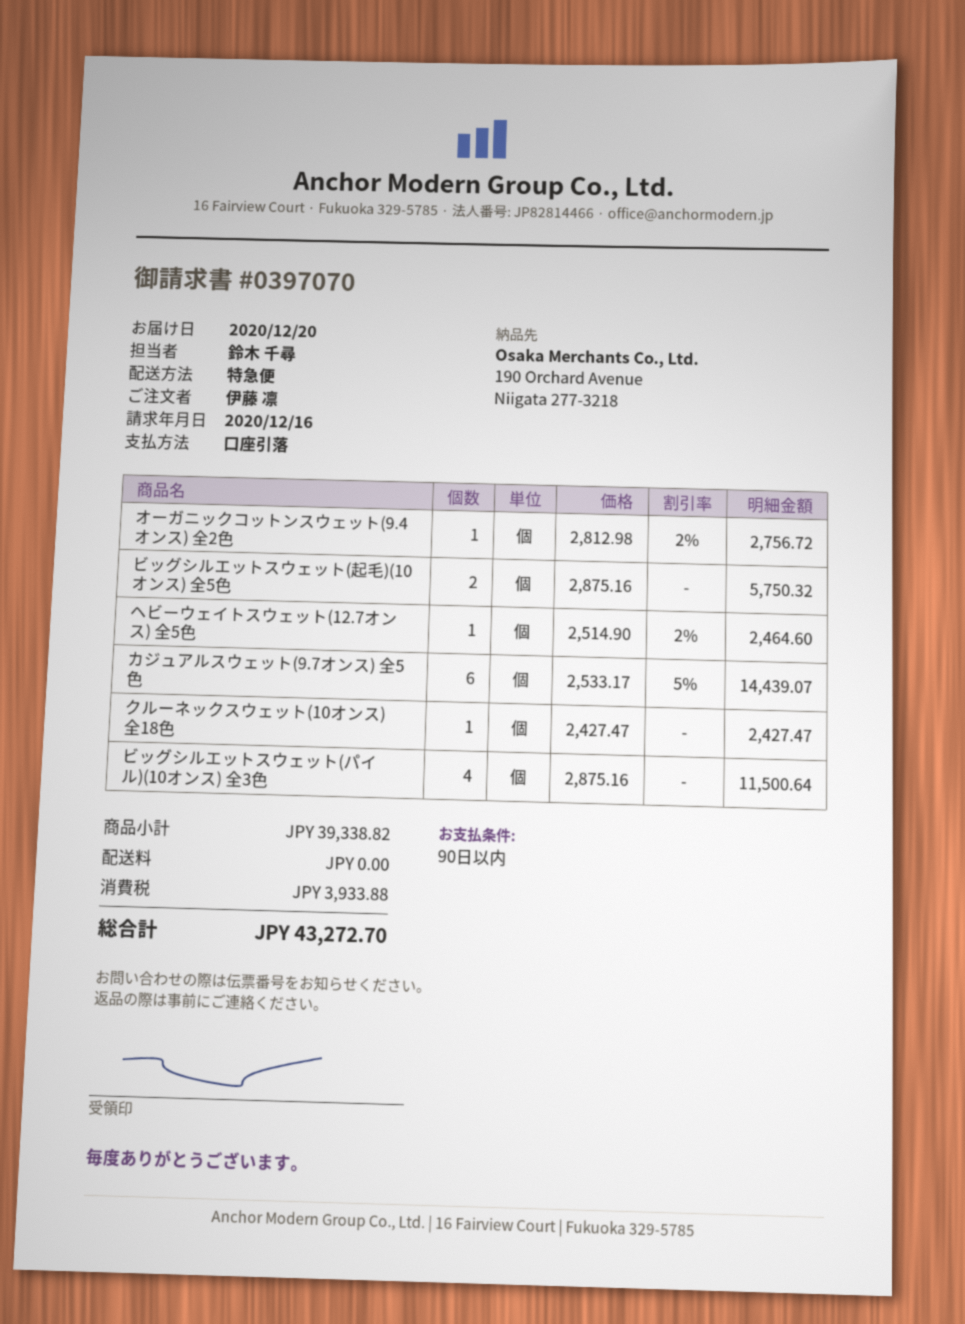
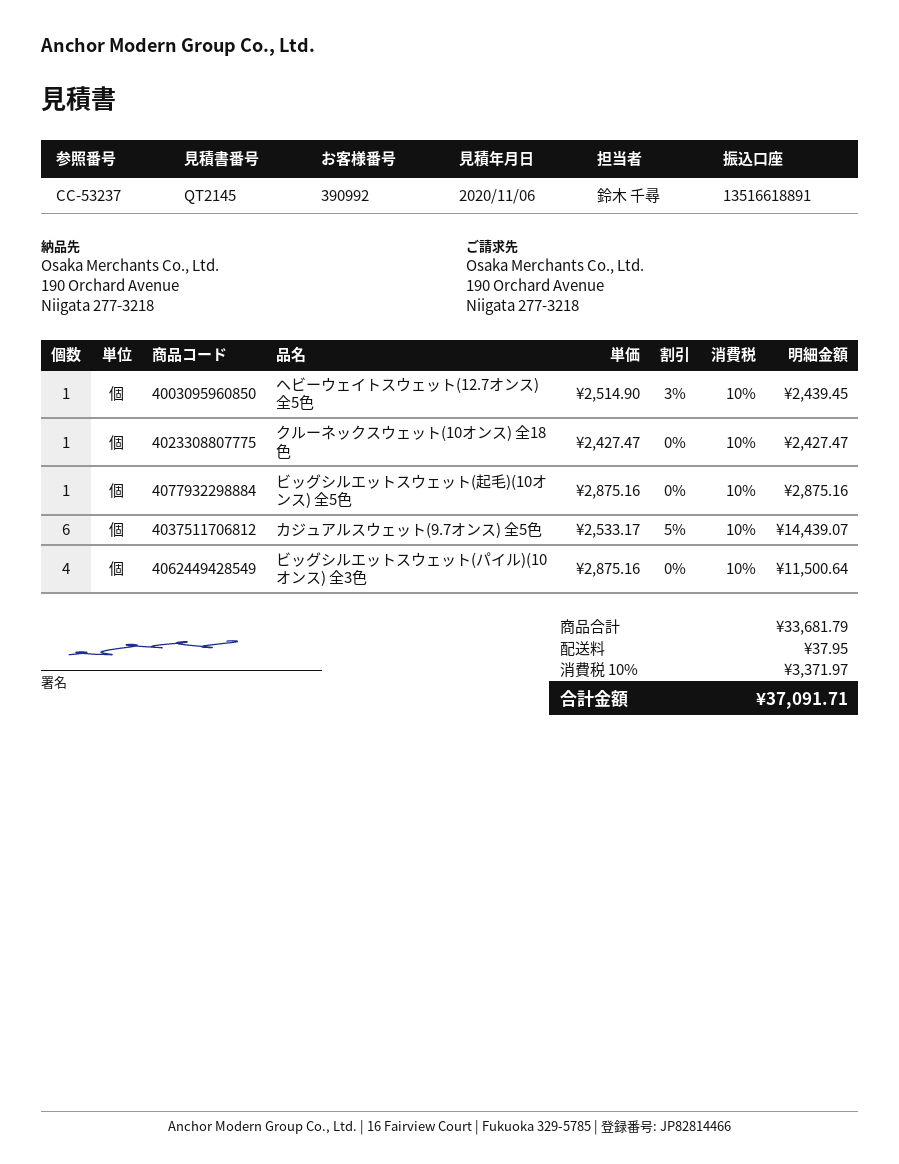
オーガニックコットンスウェット(9.4オンス) 全2色: 1 x 2812.98 - 2% = 2756.72 -> none
ビッグシルエットスウェット(起毛)(10オンス) 全5色: 2 x 2875.16 = 5750.32 -> 1 x 2875.16 = 2875.16
ヘビーウェイトスウェット(12.7オンス) 全5色: 1 x 2514.90 - 2% = 2464.60 -> 1 x 2514.90 - 3% = 2439.45
subtotal: 39338.82 -> 33681.79
shipping: 0.00 -> 37.95
tax: 3933.88 -> 3371.97
total: 43272.70 -> 37091.71

